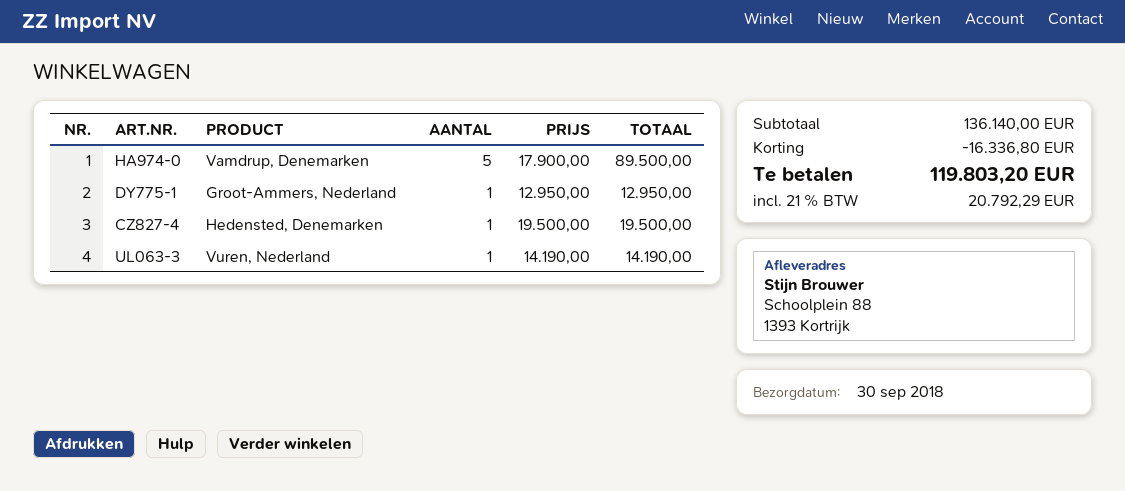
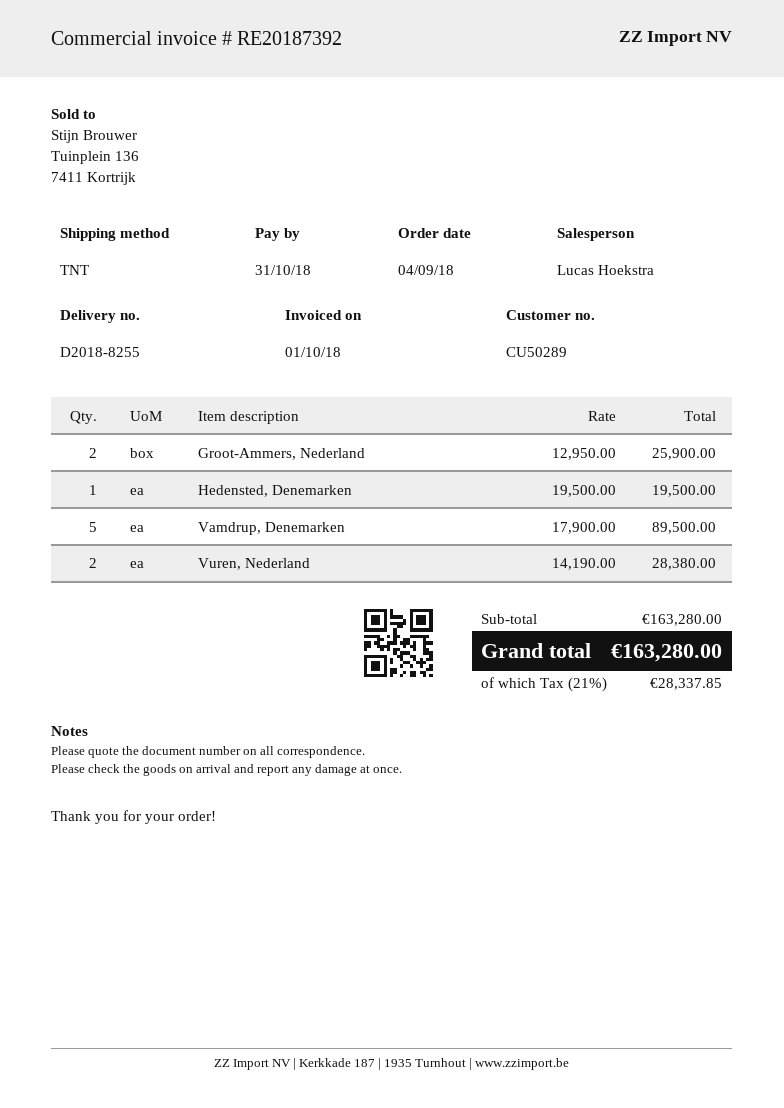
Groot-Ammers, Nederland: 1 x 12950.00 = 12950.00 -> 2 x 12950.00 = 25900.00
Vuren, Nederland: 1 x 14190.00 = 14190.00 -> 2 x 14190.00 = 28380.00
subtotal: 136140.00 -> 163280.00
discount: 16336.80 -> none
tax: 21% = 20792.29 -> 21% = 28337.85
total: 119803.20 -> 163280.00

